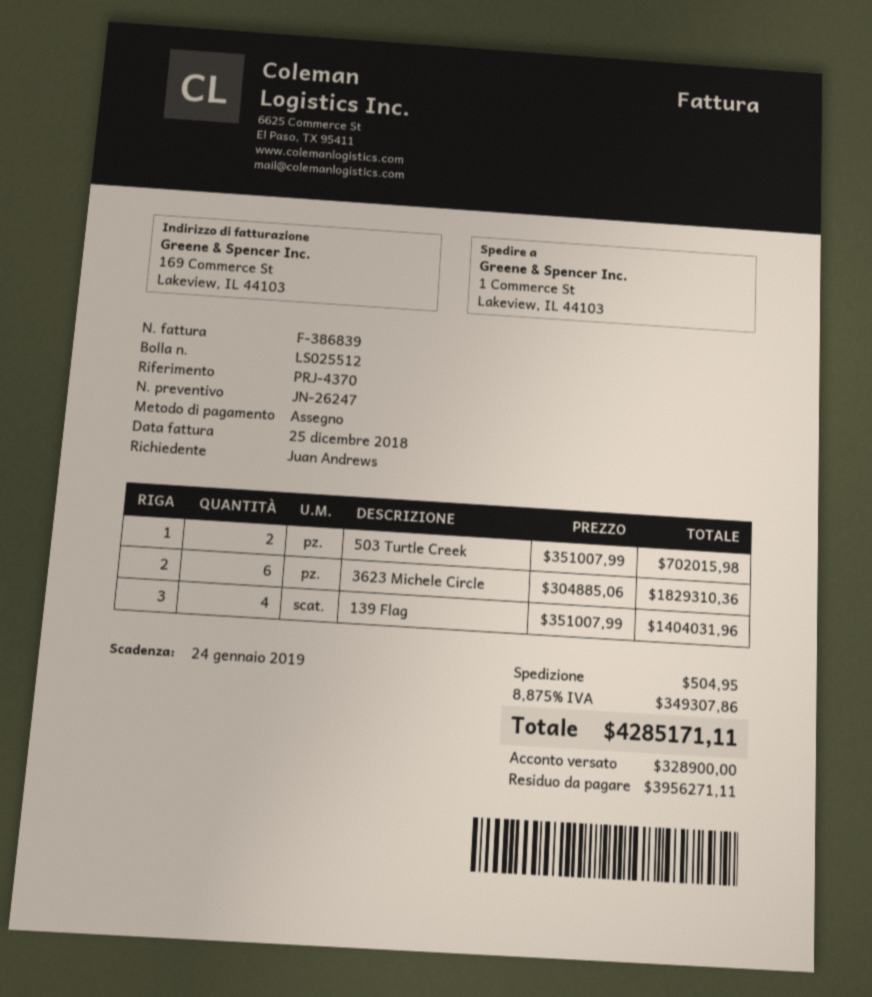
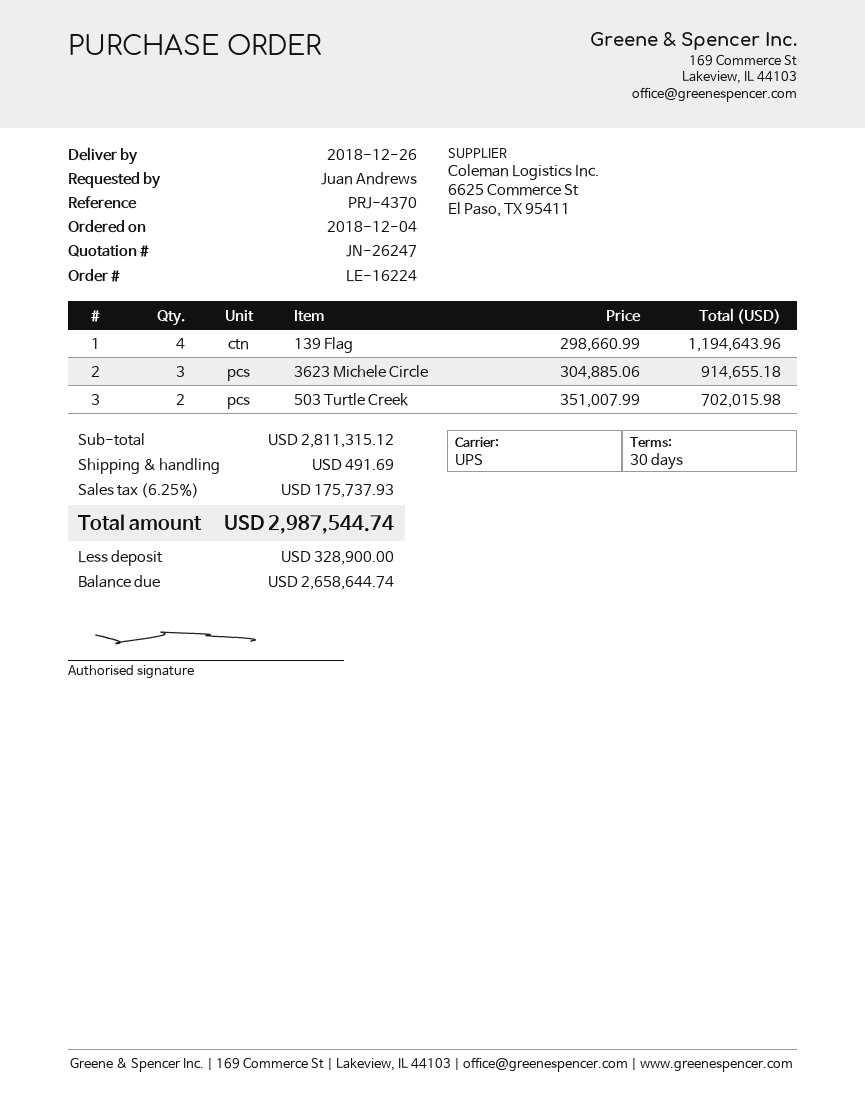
3623 Michele Circle: 6 x 304885.06 = 1829310.36 -> 3 x 304885.06 = 914655.18
139 Flag: 4 x 351007.99 = 1404031.96 -> 4 x 298660.99 = 1194643.96
shipping: 504.95 -> 491.69
tax: 8.875% = 349307.86 -> 6.25% = 175737.93
total: 4285171.11 -> 2987544.74
balance: 3956271.11 -> 2658644.74

